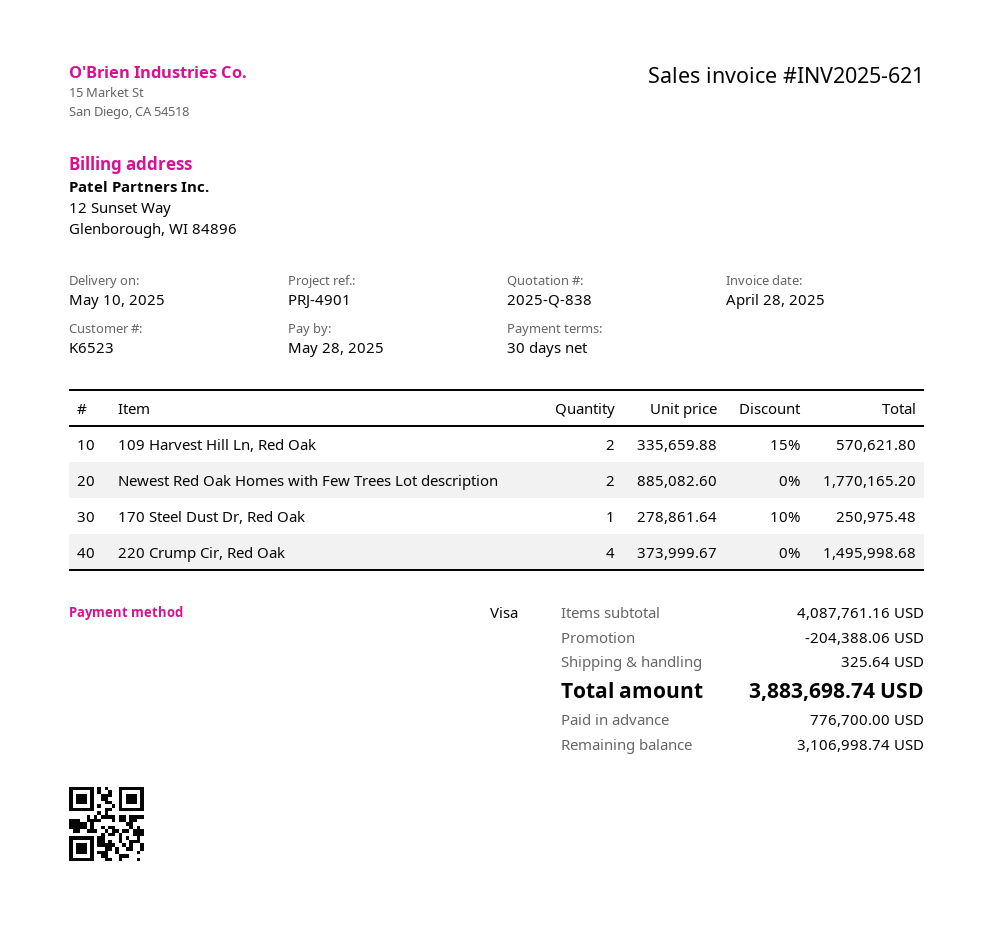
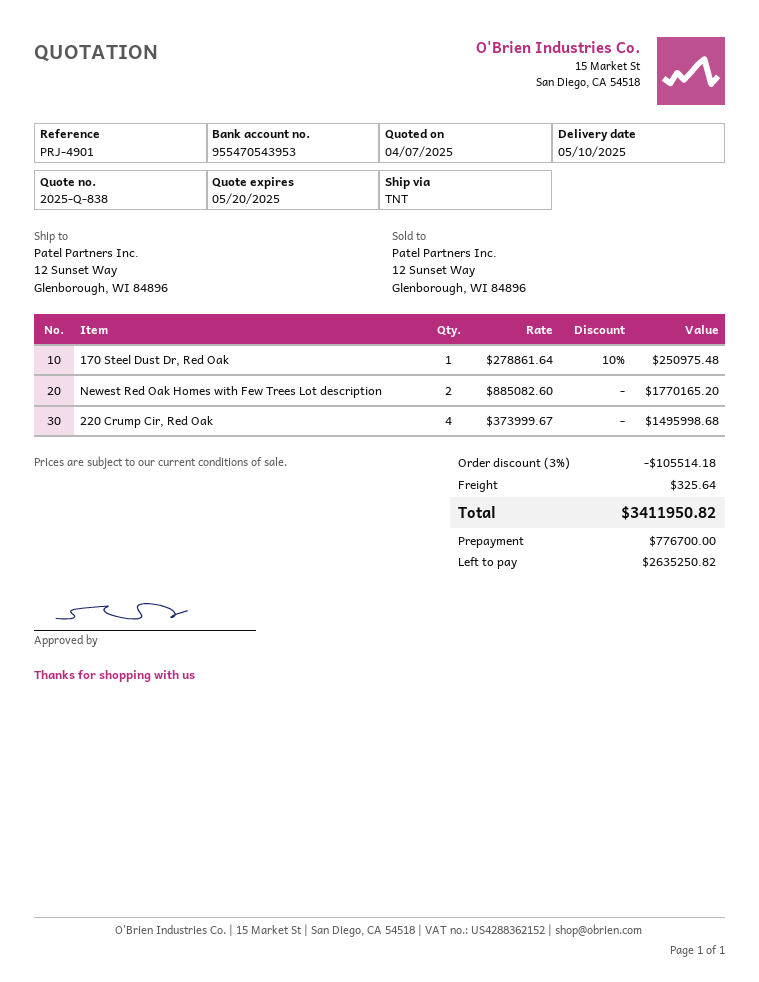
109 Harvest Hill Ln, Red Oak: 2 x 335659.88 - 15% = 570621.80 -> none
discount: 204388.06 -> 105514.18
total: 3883698.74 -> 3411950.82
balance: 3106998.74 -> 2635250.82

